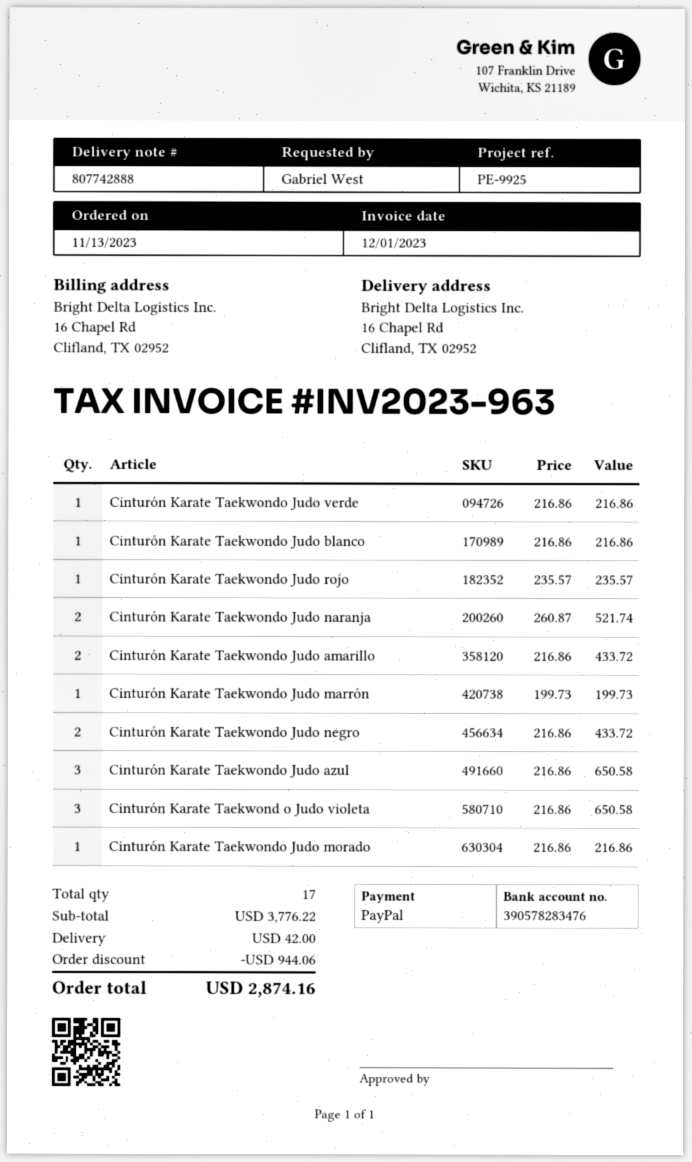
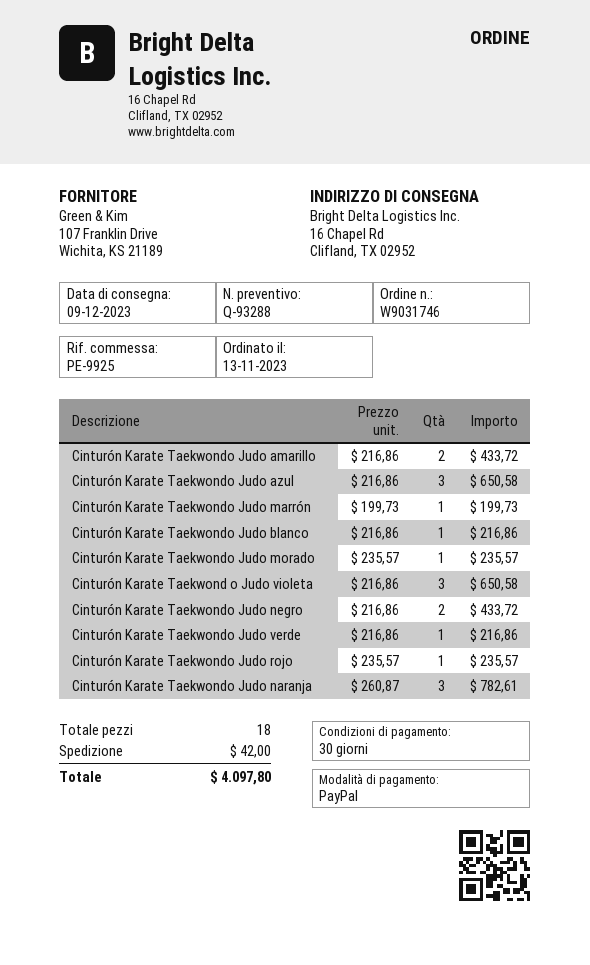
Cinturón Karate Taekwondo Judo naranja: 2 x 260.87 = 521.74 -> 3 x 260.87 = 782.61
Cinturón Karate Taekwondo Judo morado: 1 x 216.86 = 216.86 -> 1 x 235.57 = 235.57
total quantity: 17 -> 18
discount: 944.06 -> none
total: 2874.16 -> 4097.80

